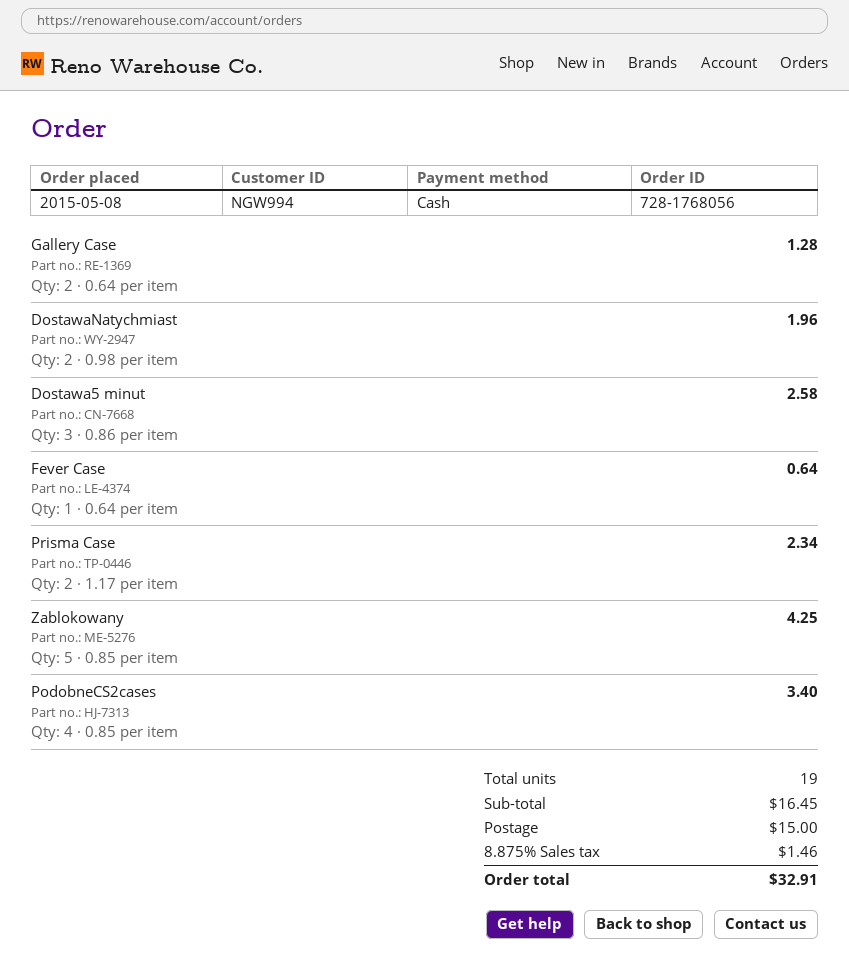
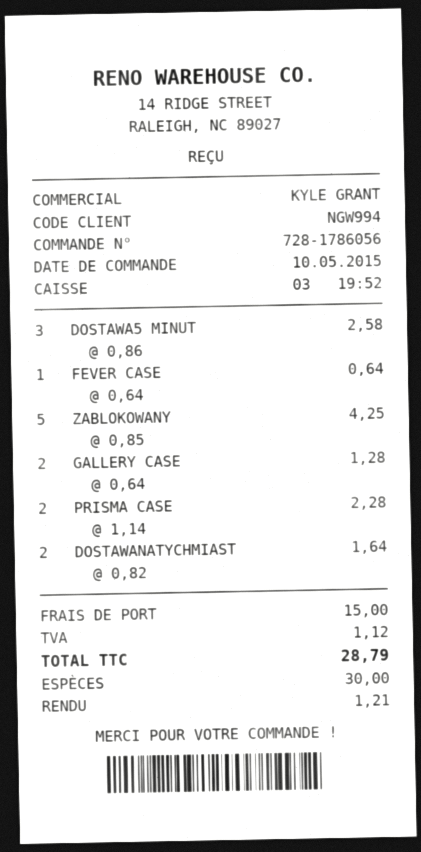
order number: 728-1768056 -> 728-1786056
order date: 2015-05-08 -> 2015-05-10
DostawaNatychmiast: 2 x 0.98 = 1.96 -> 2 x 0.82 = 1.64
Prisma Case: 2 x 1.17 = 2.34 -> 2 x 1.14 = 2.28
PodobneCS2cases: 4 x 0.85 = 3.40 -> none
tax: 1.46 -> 1.12
total: 32.91 -> 28.79

